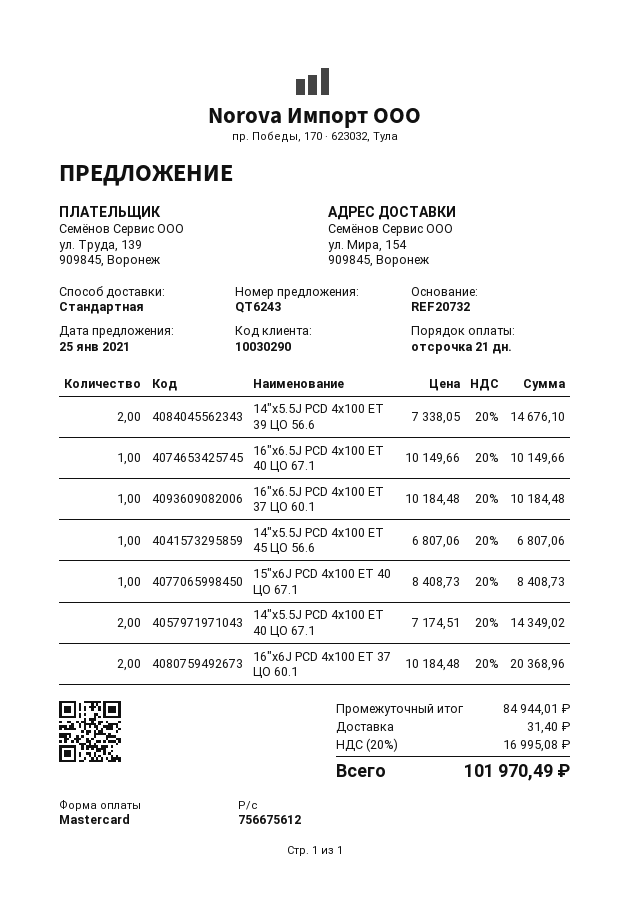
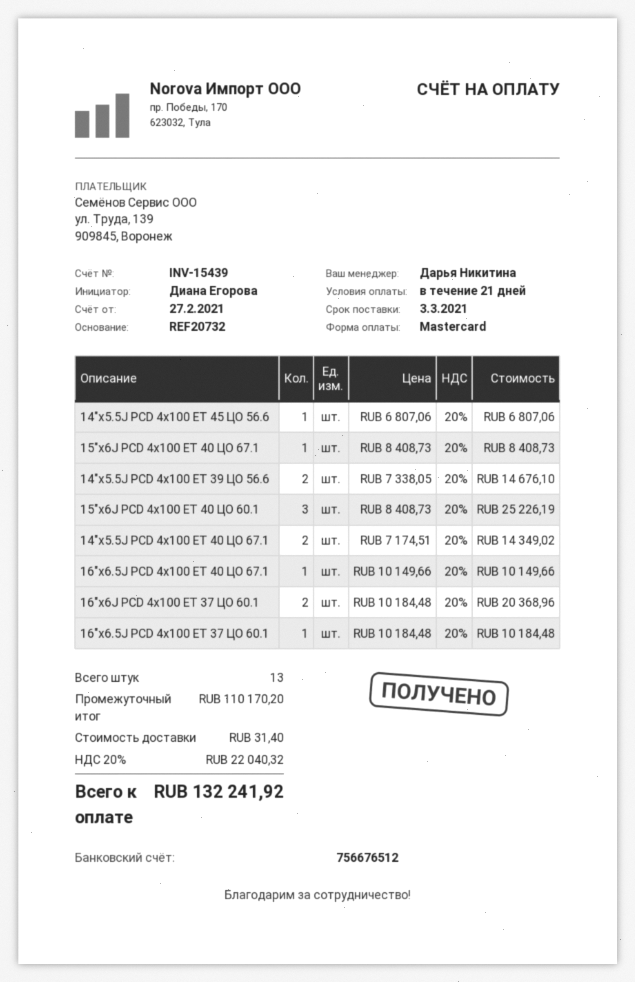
bank account: 756675612 -> 756676512
15"x6J PCD 4x100 ЕТ 40 ЦО 60.1: none -> 3 x 8408.73 = 25226.19
subtotal: 84944.01 -> 110170.20
tax: 20% = 16995.08 -> 20% = 22040.32
total: 101970.49 -> 132241.92

